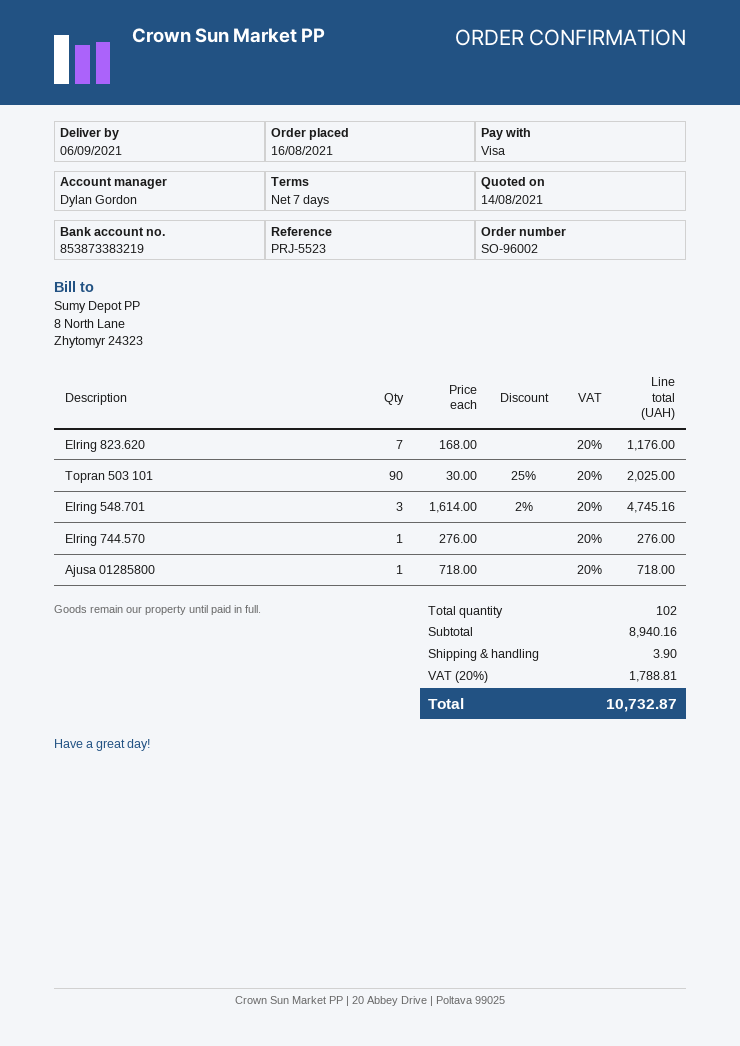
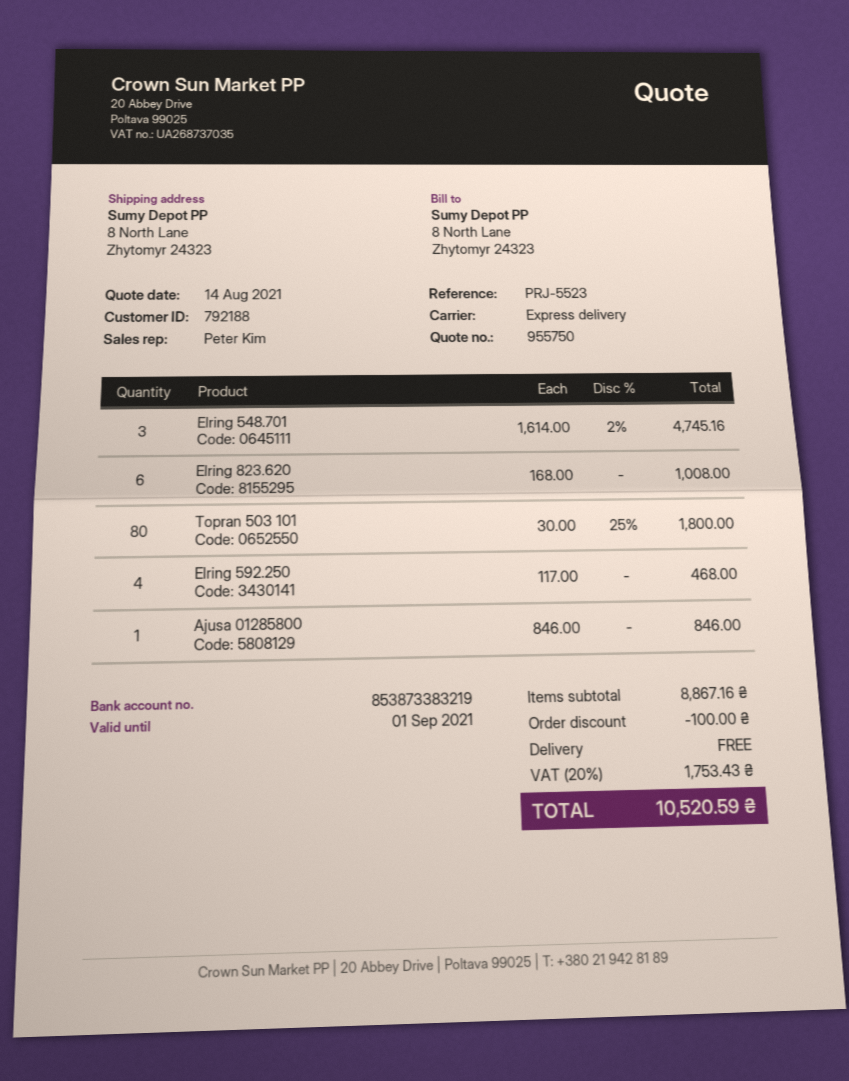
sales rep: Dylan Gordon -> Peter Kim
Elring 823.620: 7 x 168.00 = 1176.00 -> 6 x 168.00 = 1008.00
Topran 503 101: 90 x 30.00 - 25% = 2025.00 -> 80 x 30.00 - 25% = 1800.00
Elring 744.570: 1 x 276.00 = 276.00 -> none
Ajusa 01285800: 1 x 718.00 = 718.00 -> 1 x 846.00 = 846.00
Elring 592.250: none -> 4 x 117.00 = 468.00
subtotal: 8940.16 -> 8867.16
discount: none -> 100.00
shipping: 3.90 -> 0.00
tax: 20% = 1788.81 -> 20% = 1753.43
total: 10732.87 -> 10520.59

